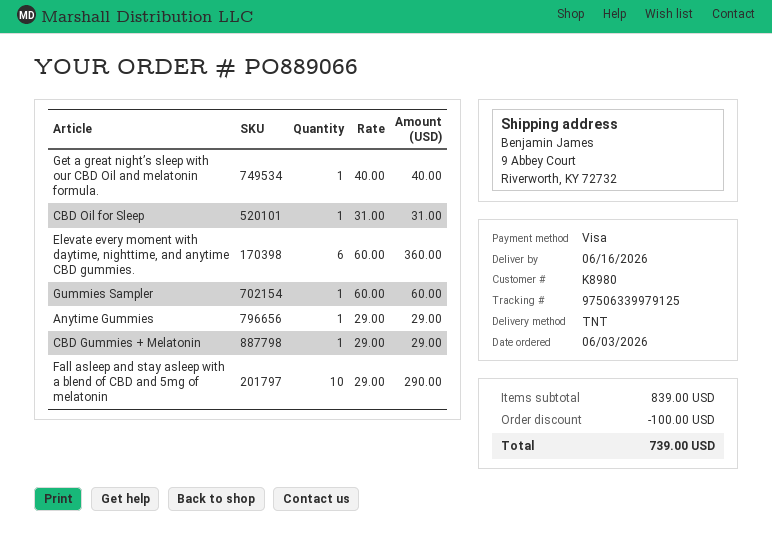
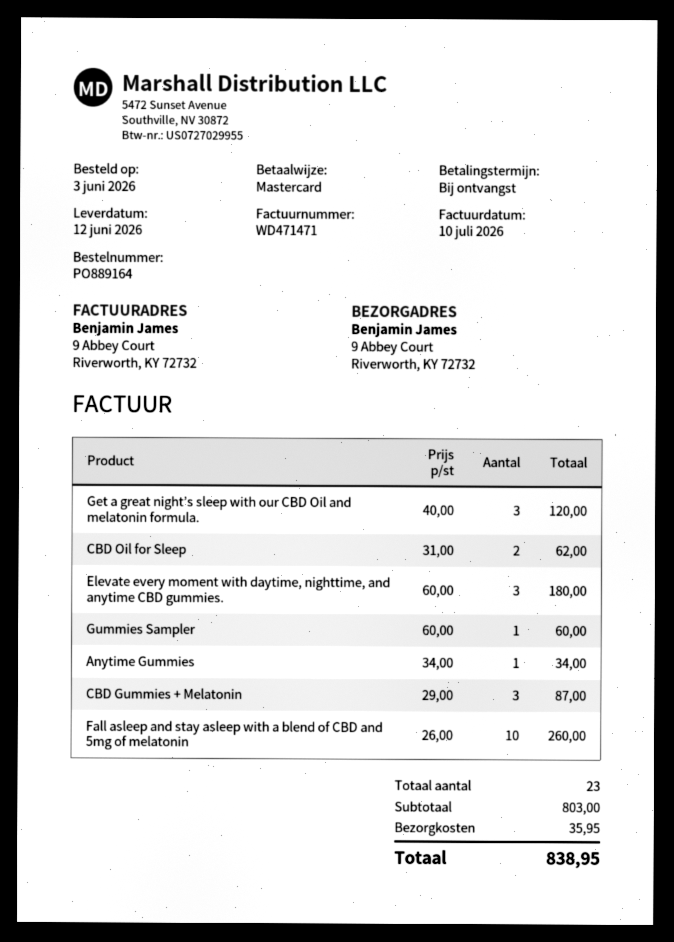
order number: PO889066 -> PO889164
delivery date: 2026-06-16 -> 2026-06-12
payment method: Visa -> Mastercard
Get a great night’s sleep with our CBD Oil and melatonin formula.: 1 x 40.00 = 40.00 -> 3 x 40.00 = 120.00
CBD Oil for Sleep: 1 x 31.00 = 31.00 -> 2 x 31.00 = 62.00
Elevate every moment with daytime, nighttime, and anytime CBD gummies.: 6 x 60.00 = 360.00 -> 3 x 60.00 = 180.00
Anytime Gummies: 1 x 29.00 = 29.00 -> 1 x 34.00 = 34.00
CBD Gummies + Melatonin: 1 x 29.00 = 29.00 -> 3 x 29.00 = 87.00
Fall asleep and stay asleep with a blend of CBD and 5mg of melatonin: 10 x 29.00 = 290.00 -> 10 x 26.00 = 260.00
subtotal: 839.00 -> 803.00
discount: 100.00 -> none
shipping: none -> 35.95
total: 739.00 -> 838.95

